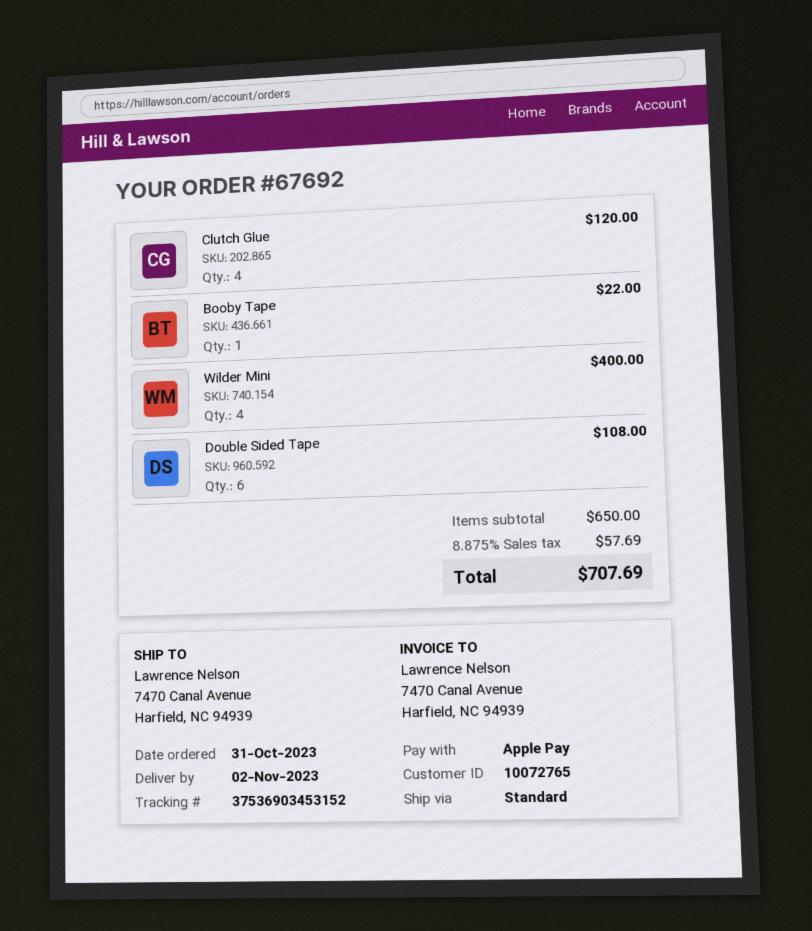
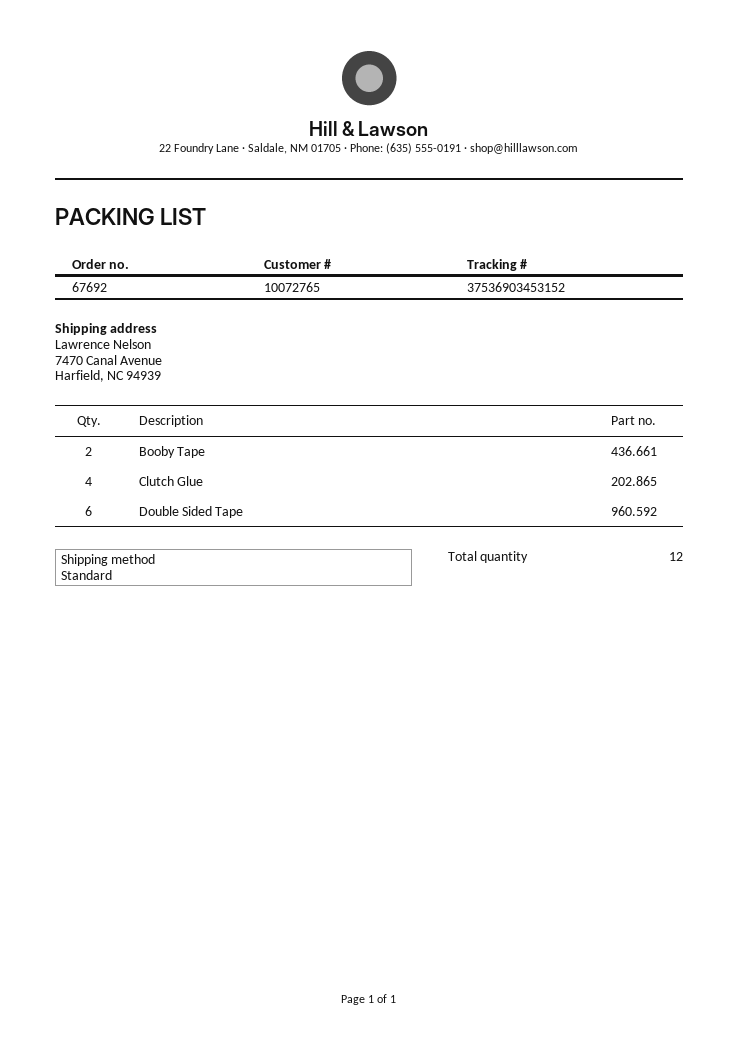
Booby Tape: 1 -> 2
Wilder Mini: 4 -> none

